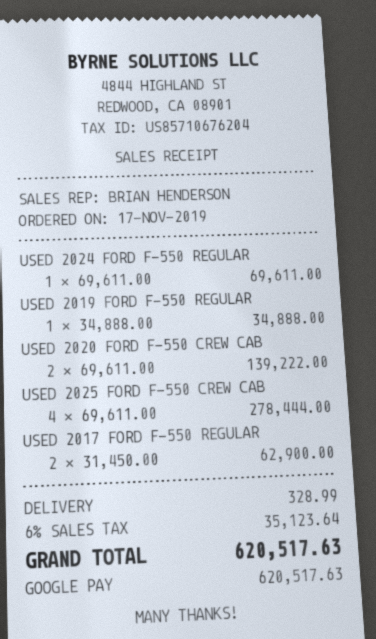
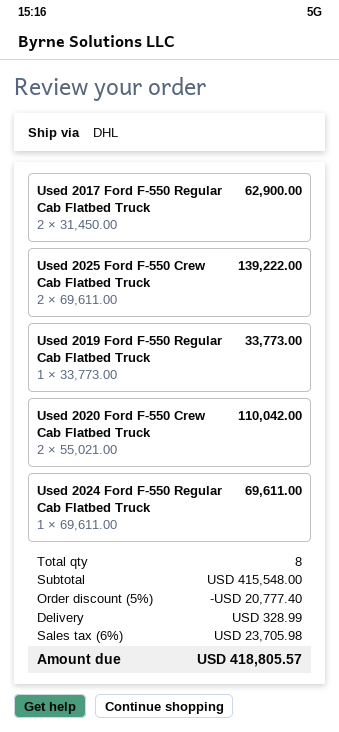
USED 2019 FORD F-550 REGULAR: 1 x 34888.00 = 34888.00 -> 1 x 33773.00 = 33773.00
USED 2020 FORD F-550 CREW CAB: 2 x 69611.00 = 139222.00 -> 2 x 55021.00 = 110042.00
USED 2025 FORD F-550 CREW CAB: 4 x 69611.00 = 278444.00 -> 2 x 69611.00 = 139222.00
discount: none -> 5% = 20777.40
tax: 6% = 35123.64 -> 6% = 23705.98
total: 620517.63 -> 418805.57

